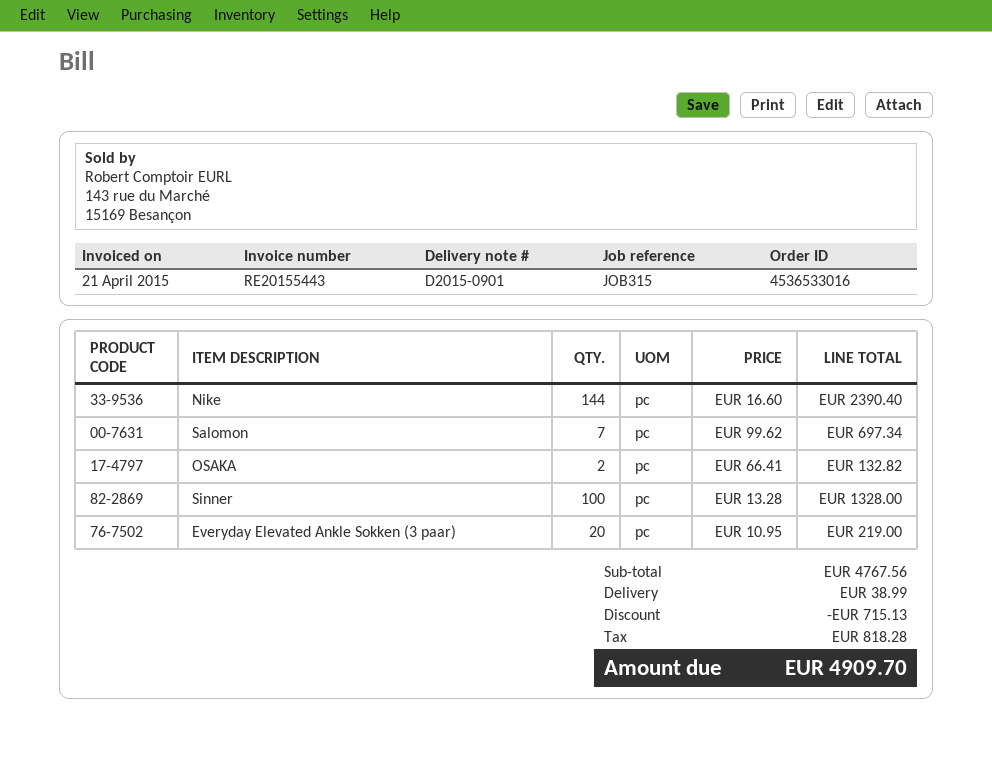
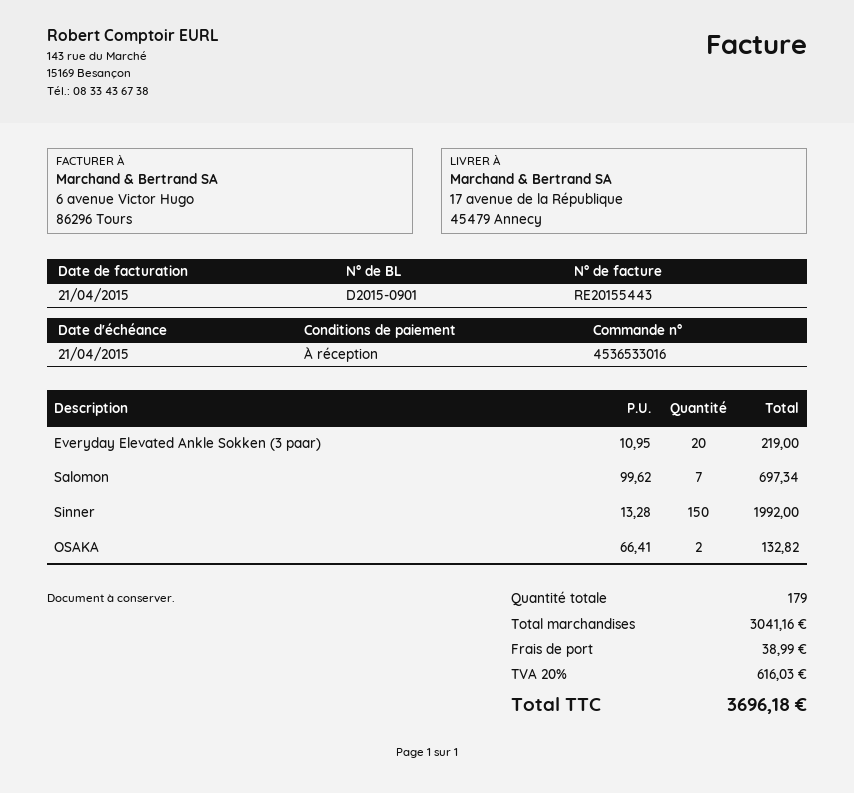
Nike: 144 x 16.60 = 2390.40 -> none
Sinner: 100 x 13.28 = 1328.00 -> 150 x 13.28 = 1992.00
subtotal: 4767.56 -> 3041.16
discount: 715.13 -> none
tax: 818.28 -> 616.03
total: 4909.70 -> 3696.18

